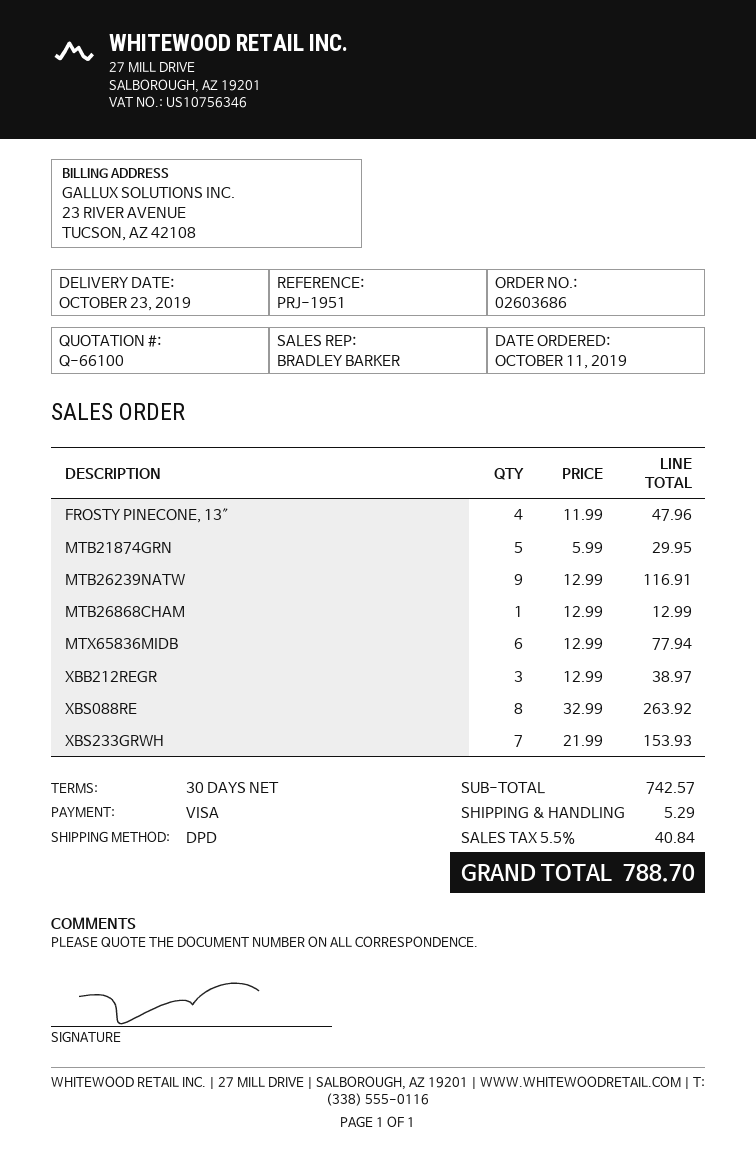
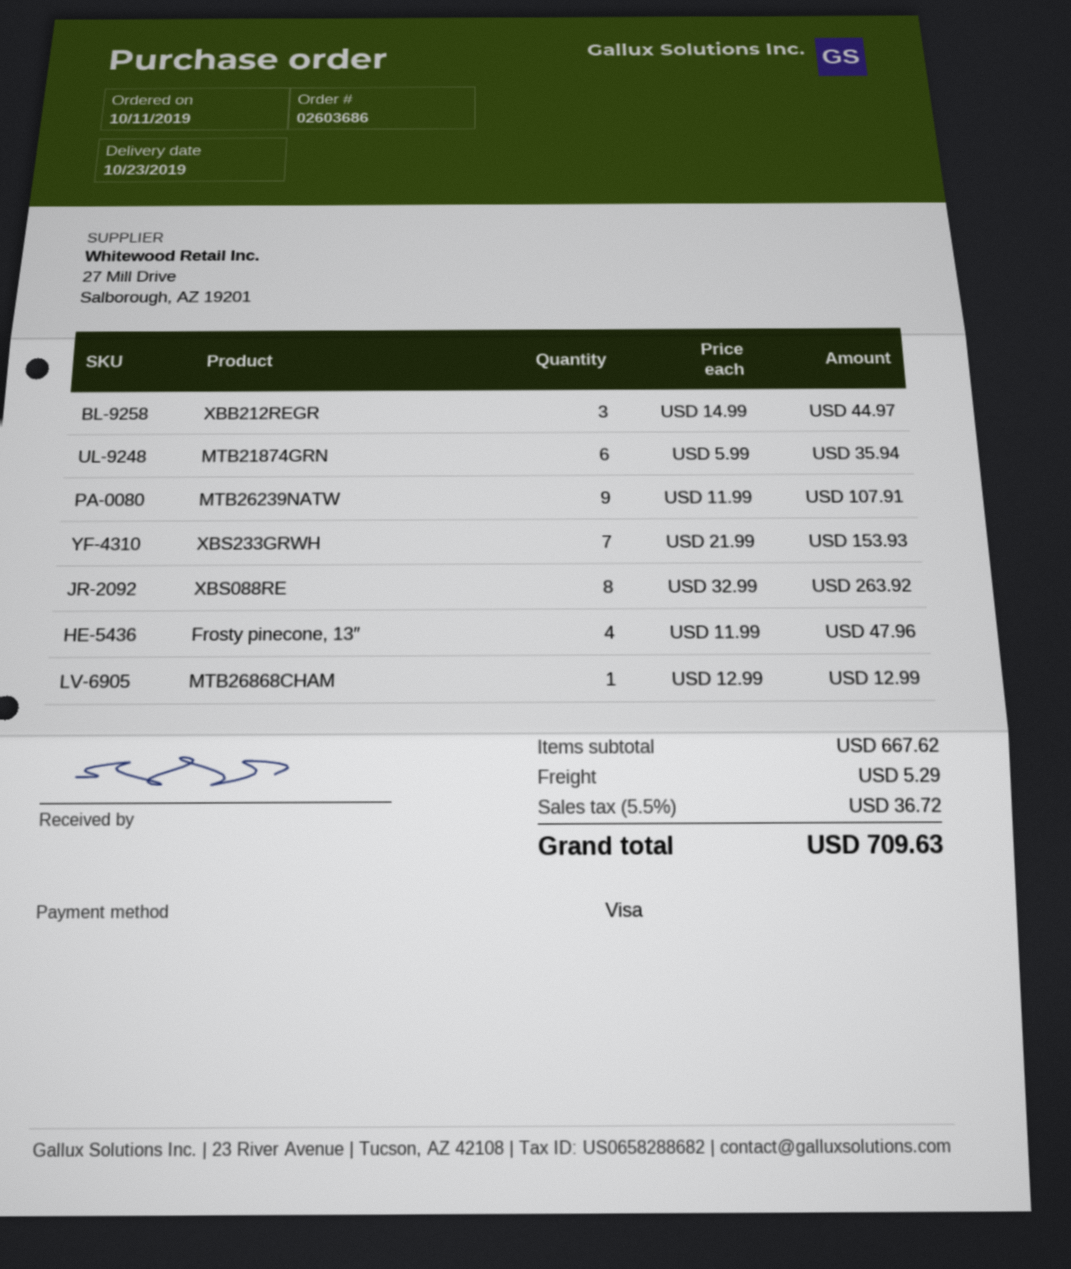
MTB21874GRN: 5 x 5.99 = 29.95 -> 6 x 5.99 = 35.94
MTB26239NATW: 9 x 12.99 = 116.91 -> 9 x 11.99 = 107.91
MTX65836MIDB: 6 x 12.99 = 77.94 -> none
XBB212REGR: 3 x 12.99 = 38.97 -> 3 x 14.99 = 44.97
subtotal: 742.57 -> 667.62
tax: 5.5% = 40.84 -> 5.5% = 36.72
total: 788.70 -> 709.63

